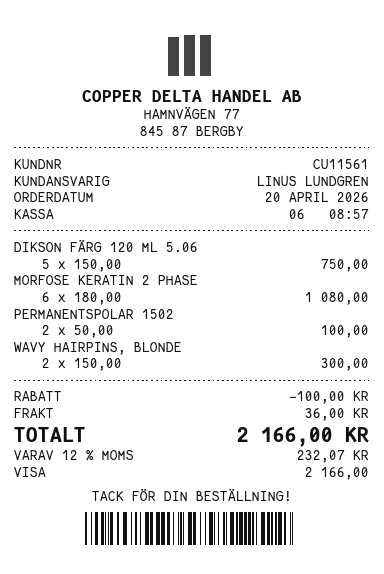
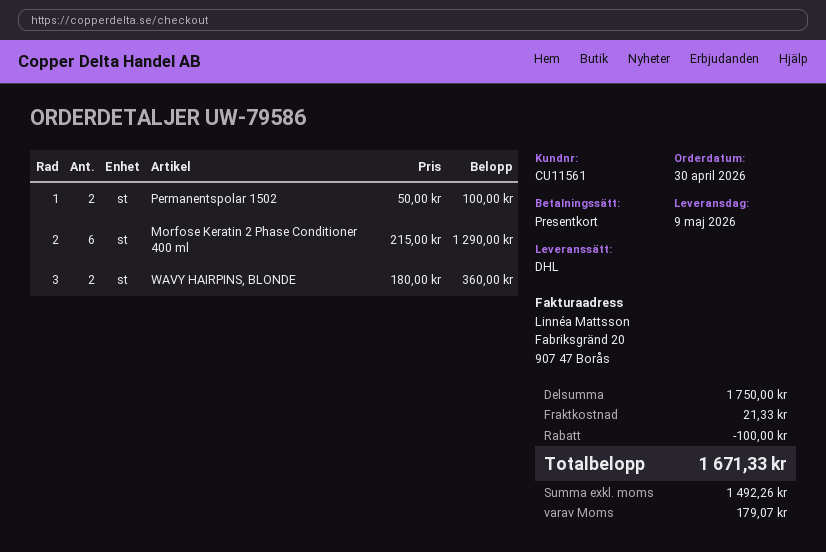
order date: 2026-04-20 -> 2026-04-30
payment method: Visa -> gift card
DIKSON FÄRG 120 ML 5.06: 5 x 150.00 = 750.00 -> none
MORFOSE KERATIN 2 PHASE: 6 x 180.00 = 1080.00 -> 6 x 215.00 = 1290.00
WAVY HAIRPINS, BLONDE: 2 x 150.00 = 300.00 -> 2 x 180.00 = 360.00
shipping: 36.00 -> 21.33
tax: 232.07 -> 179.07
total: 2166.00 -> 1671.33

